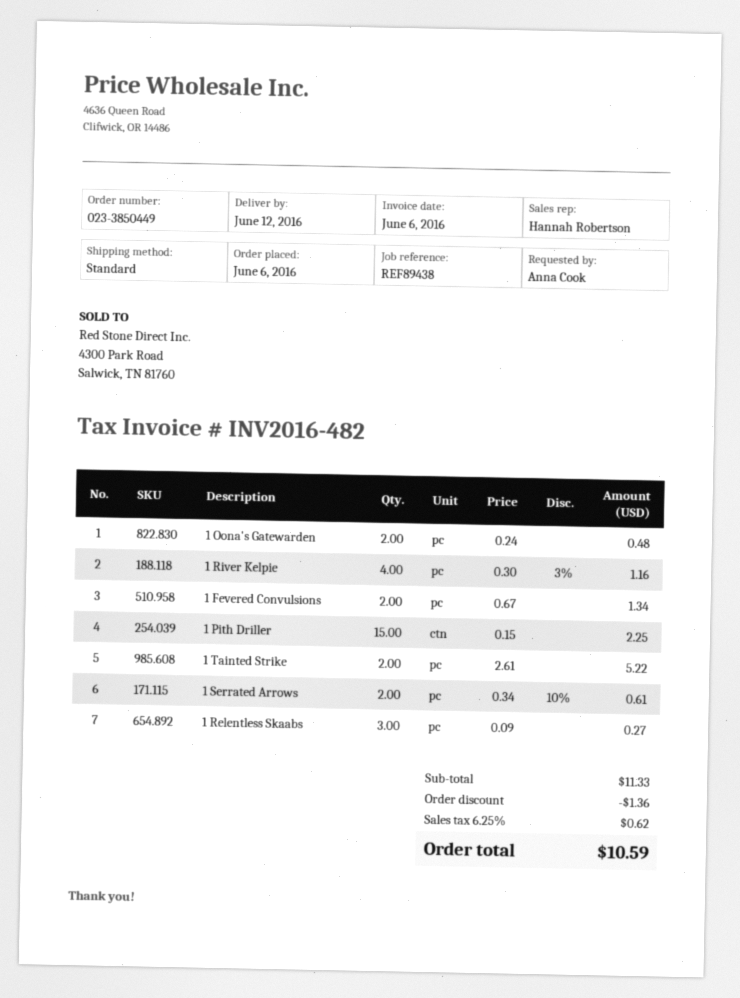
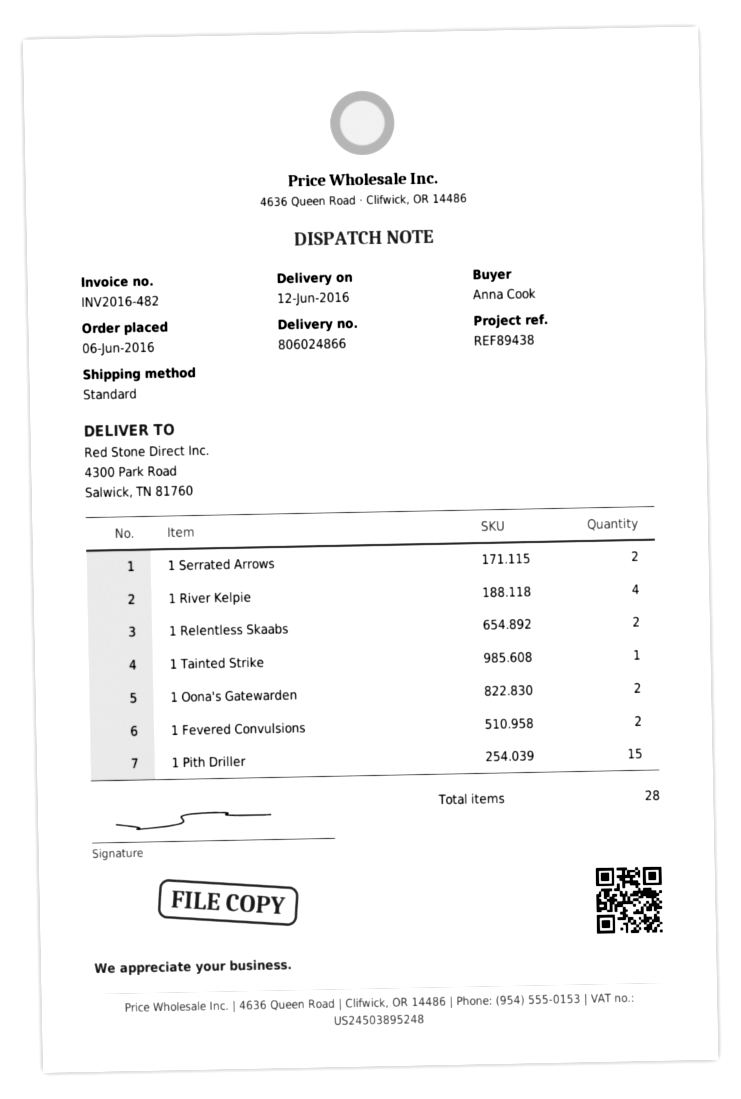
1 Tainted Strike: 2 -> 1
1 Relentless Skaabs: 3 -> 2

